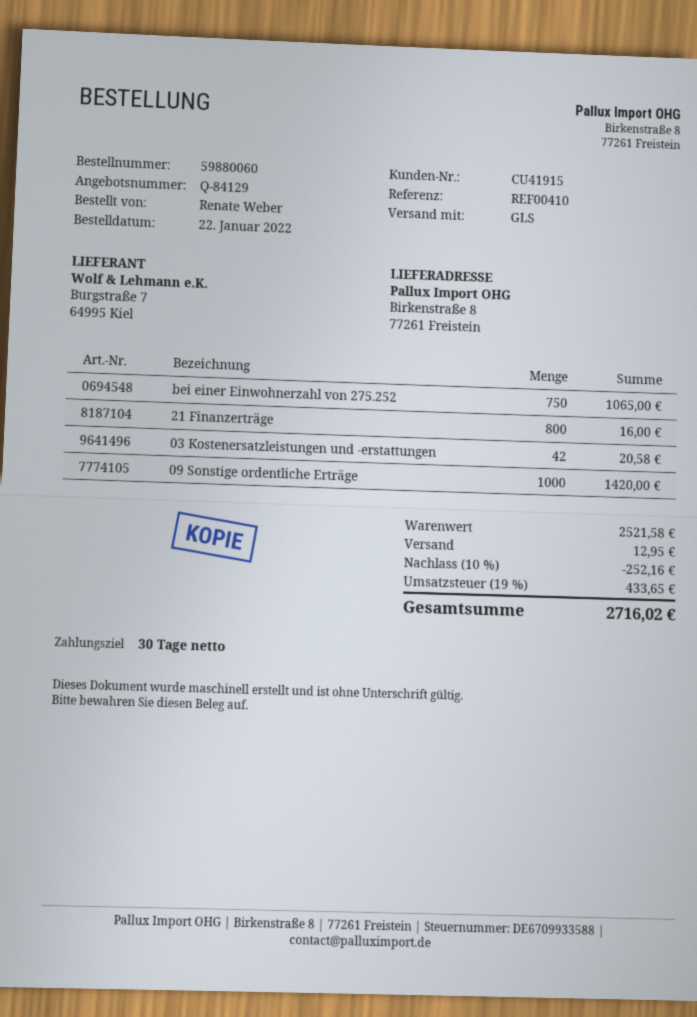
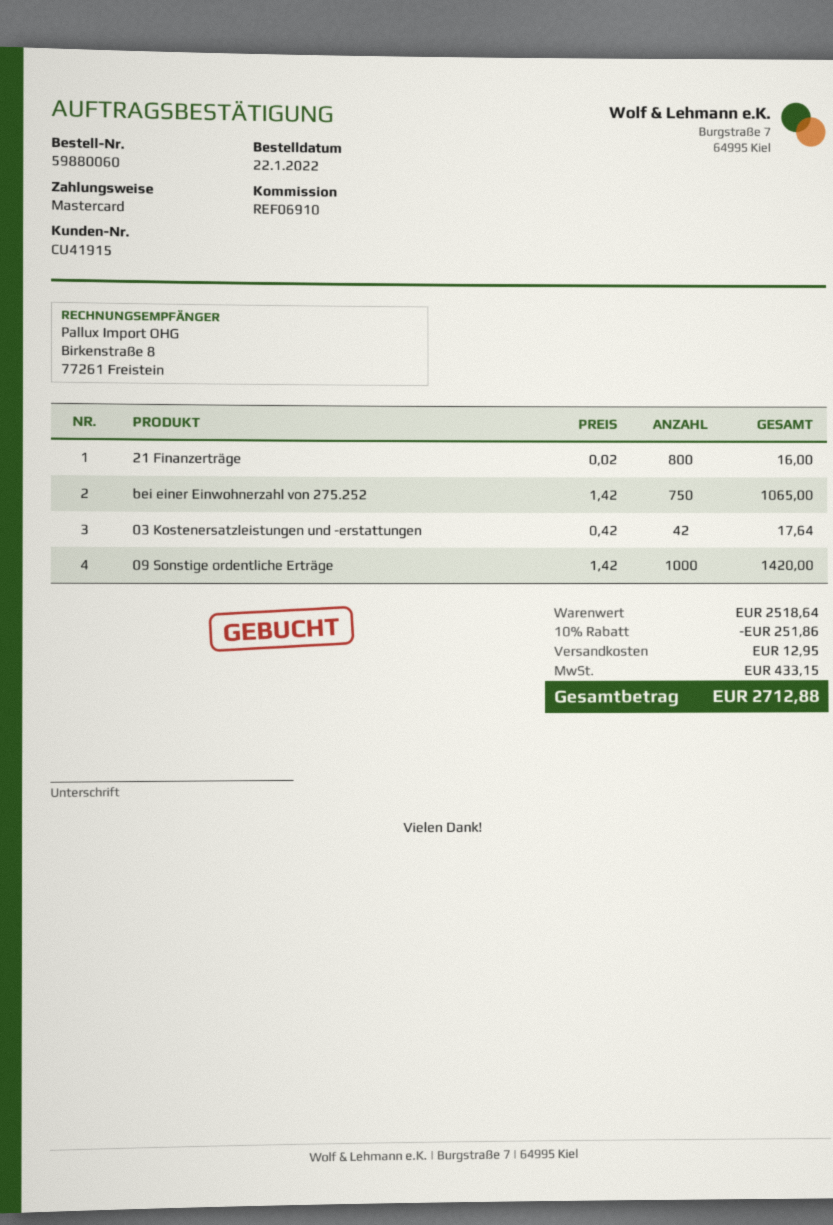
reference: REF00410 -> REF06910
03 Kostenersatzleistungen und -erstattungen: 42 for 20.58 -> 42 for 17.64
subtotal: 2521.58 -> 2518.64
discount: 10% = 252.16 -> 10% = 251.86
tax: 433.65 -> 433.15
total: 2716.02 -> 2712.88

